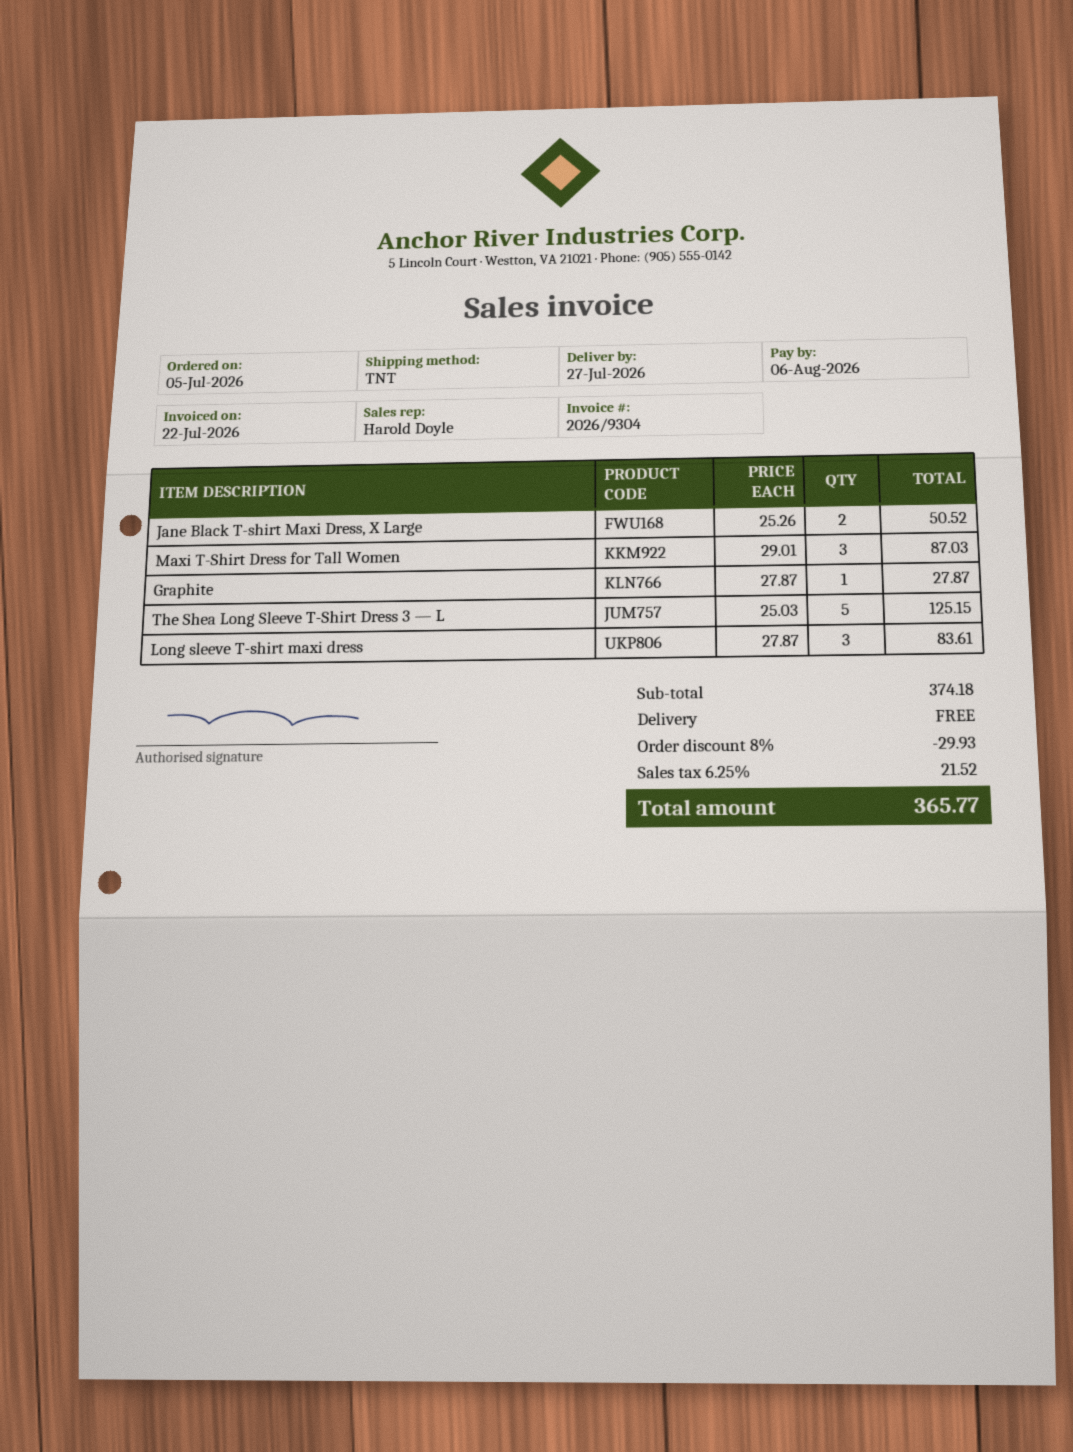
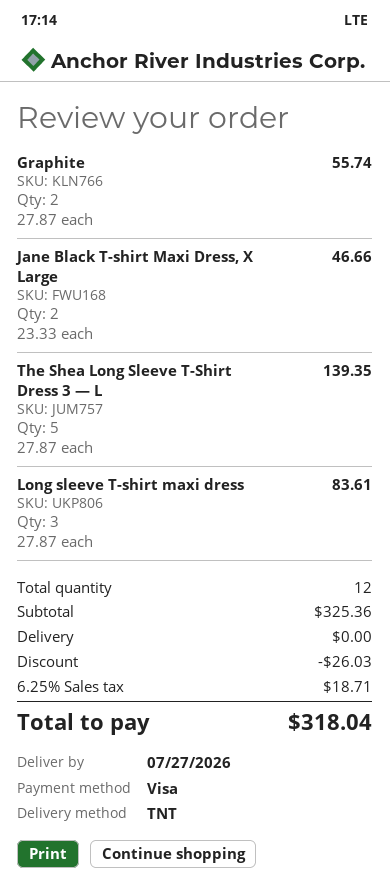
Jane Black T-shirt Maxi Dress, X Large: 2 x 25.26 = 50.52 -> 2 x 23.33 = 46.66
Maxi T-Shirt Dress for Tall Women: 3 x 29.01 = 87.03 -> none
Graphite: 1 x 27.87 = 27.87 -> 2 x 27.87 = 55.74
The Shea Long Sleeve T-Shirt Dress 3 — L: 5 x 25.03 = 125.15 -> 5 x 27.87 = 139.35
subtotal: 374.18 -> 325.36
discount: 29.93 -> 26.03
tax: 6.25% = 21.52 -> 6.25% = 18.71
total: 365.77 -> 318.04

